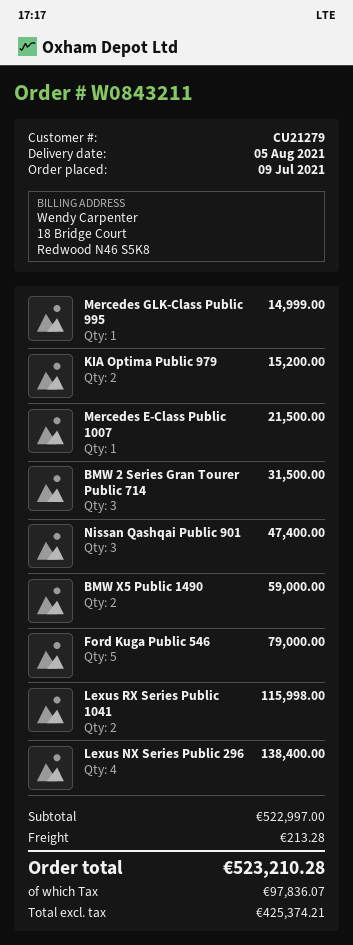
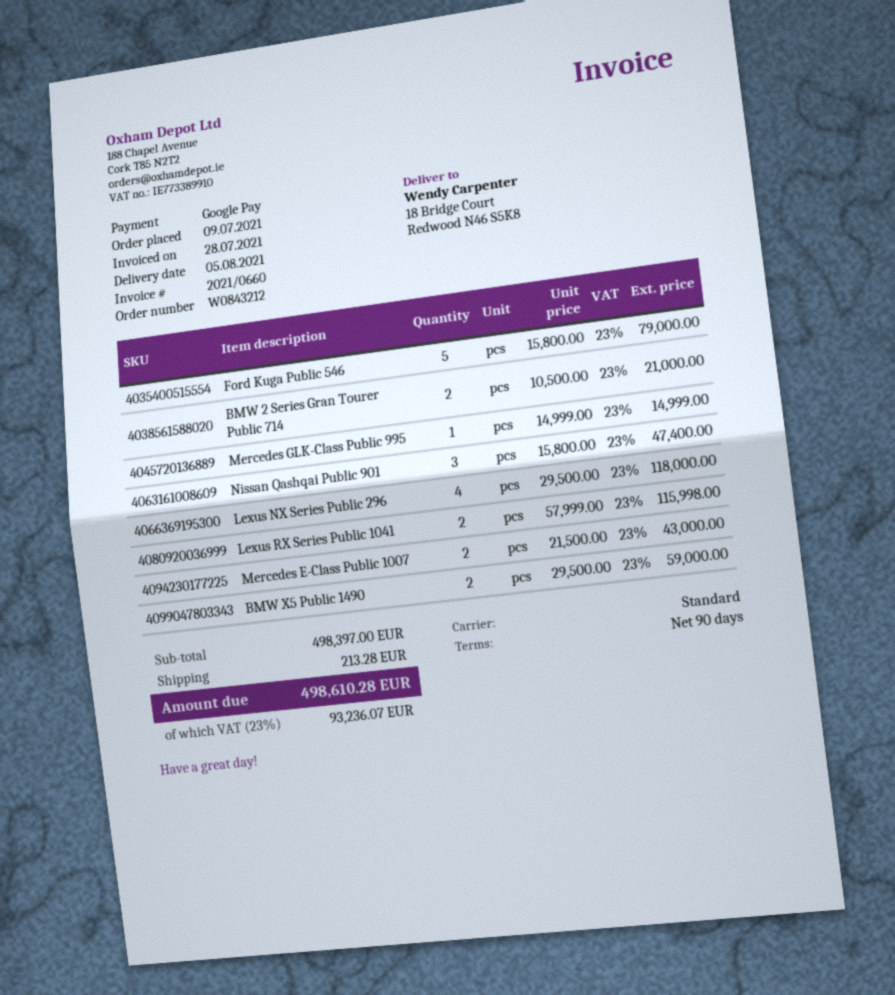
order number: W0843211 -> W0843212
KIA Optima Public 979: 2 for 15200.00 -> none
Mercedes E-Class Public 1007: 1 for 21500.00 -> 2 for 43000.00
BMW 2 Series Gran Tourer Public 714: 3 for 31500.00 -> 2 for 21000.00
Lexus NX Series Public 296: 4 for 138400.00 -> 4 for 118000.00
subtotal: 522997.00 -> 498397.00
tax: 97836.07 -> 93236.07
total: 523210.28 -> 498610.28

